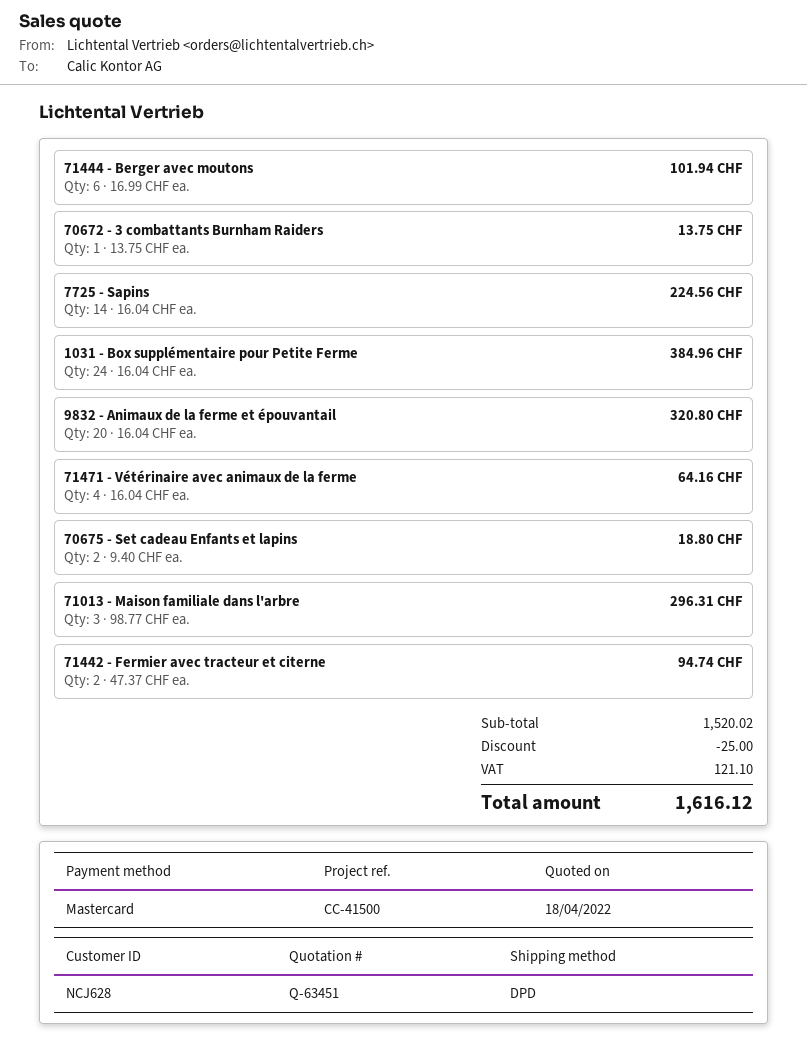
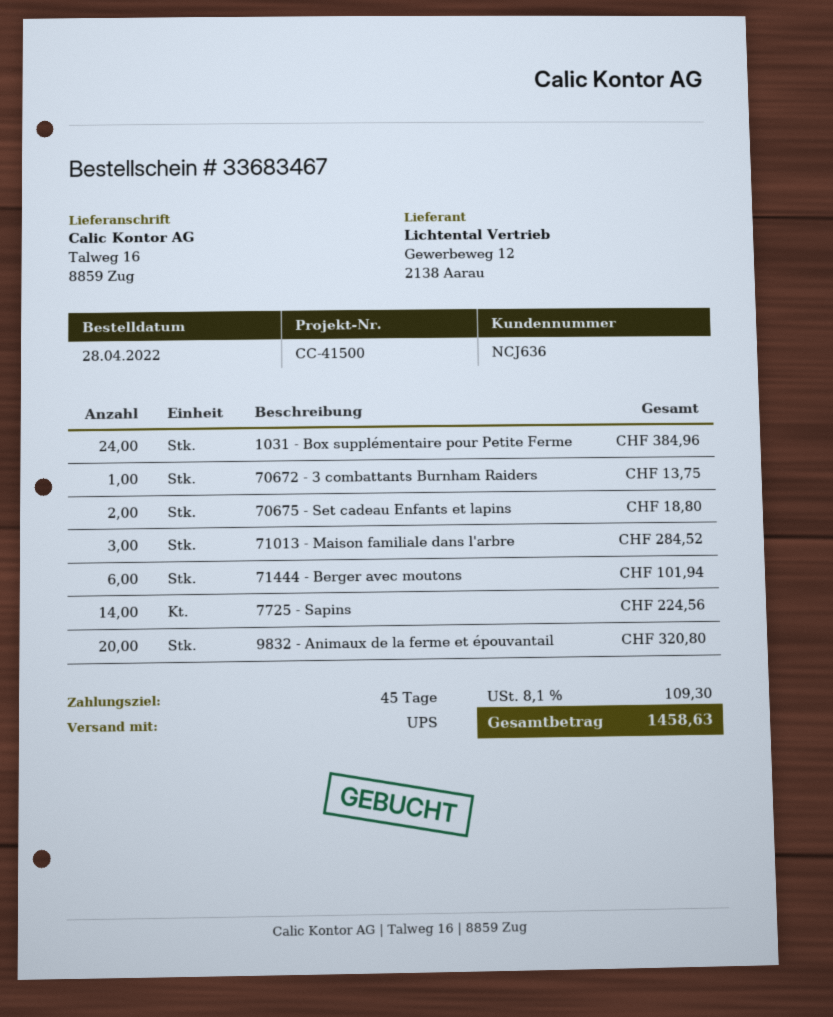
customer number: NCJ628 -> NCJ636
shipping method: DPD -> UPS
71471 - Vétérinaire avec animaux de la ferme: 4 for 64.16 -> none
71013 - Maison familiale dans l'arbre: 3 for 296.31 -> 3 for 284.52
71442 - Fermier avec tracteur et citerne: 2 for 94.74 -> none
discount: 25.00 -> none
tax: 121.10 -> 109.30
total: 1616.12 -> 1458.63

